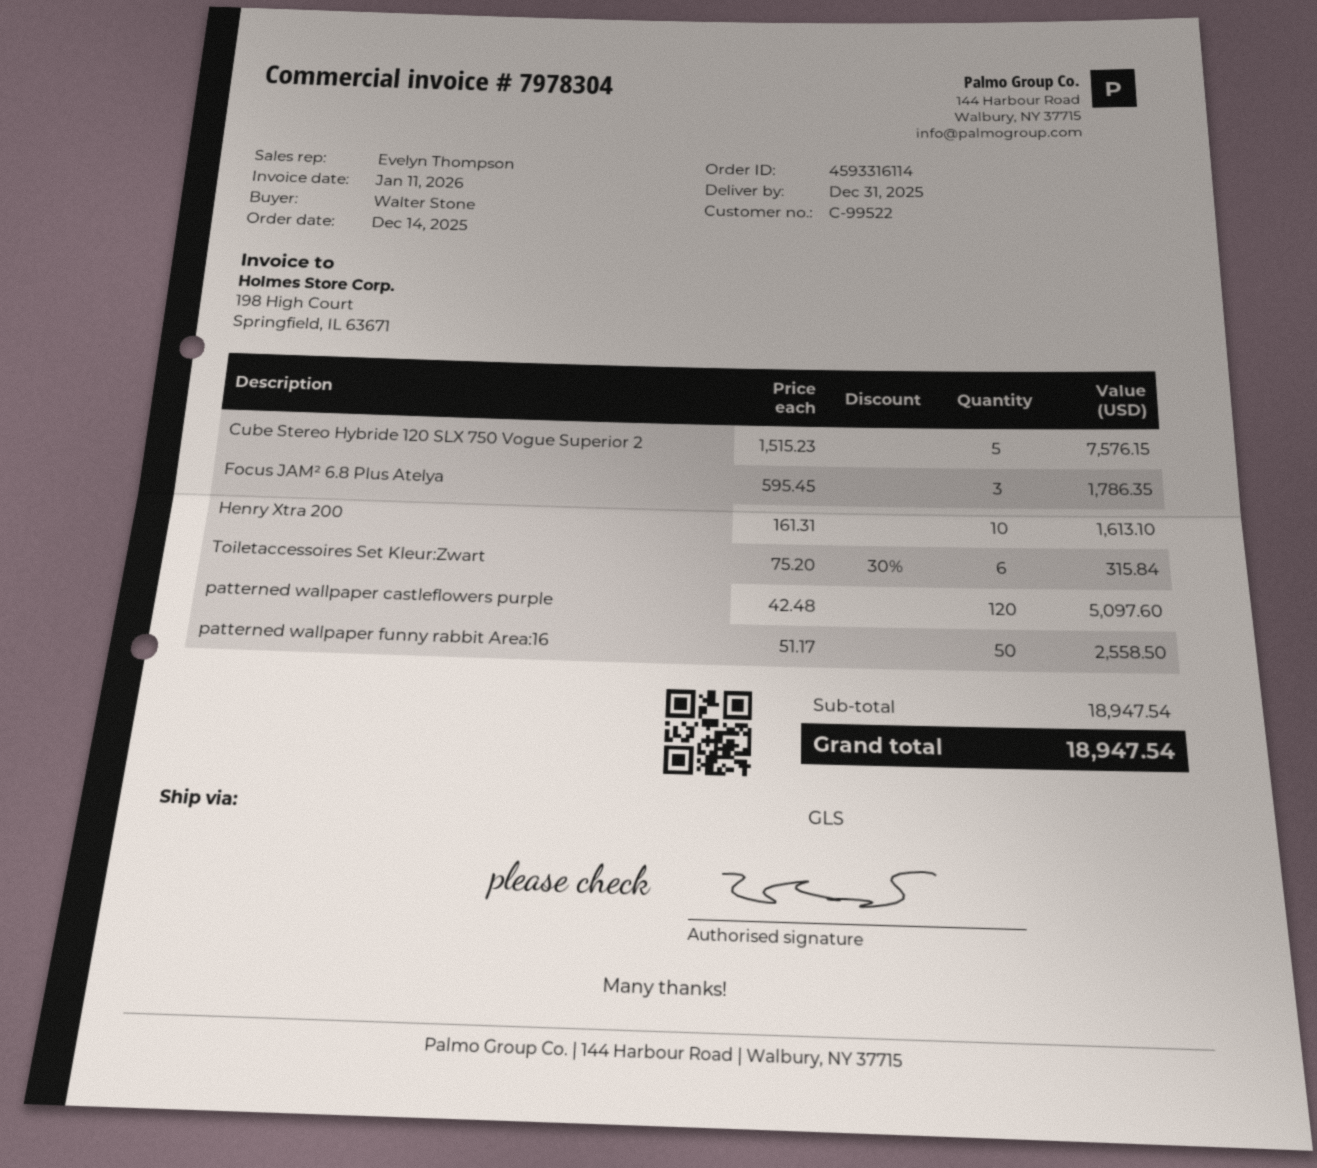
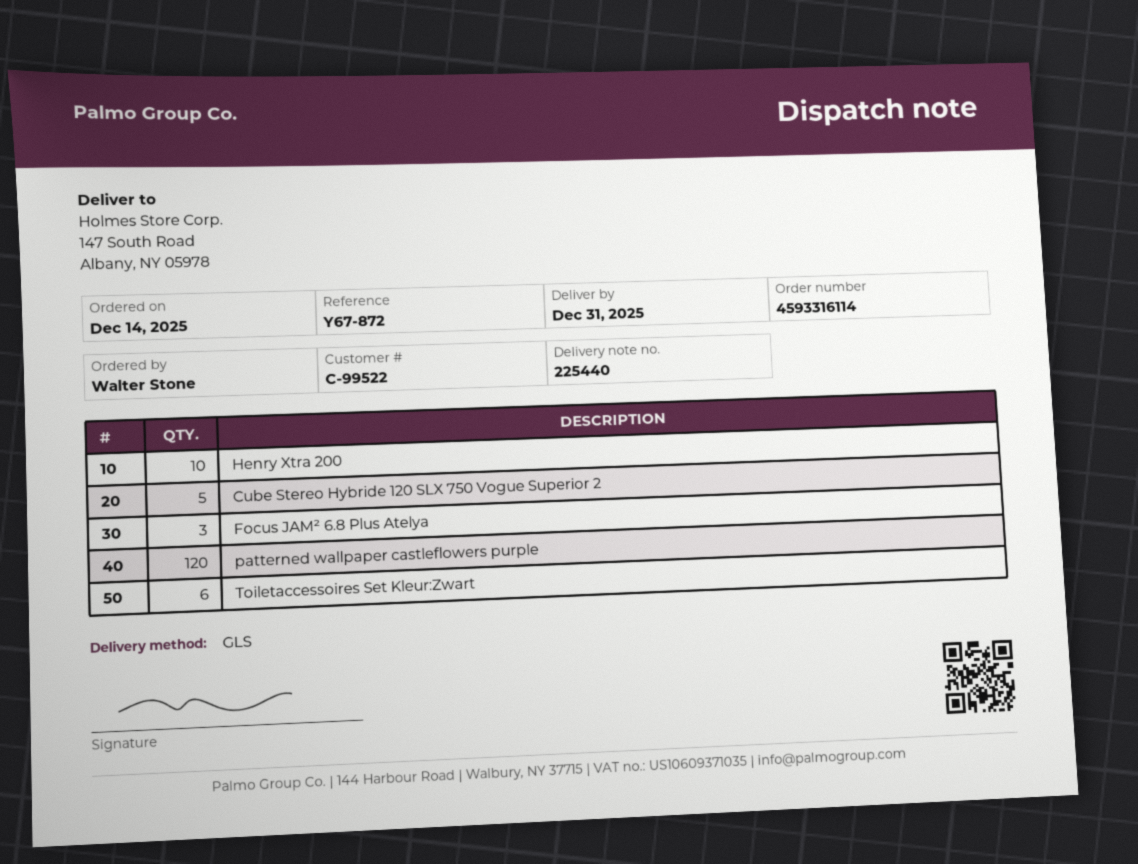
patterned wallpaper funny rabbit Area:16: 50 -> none

